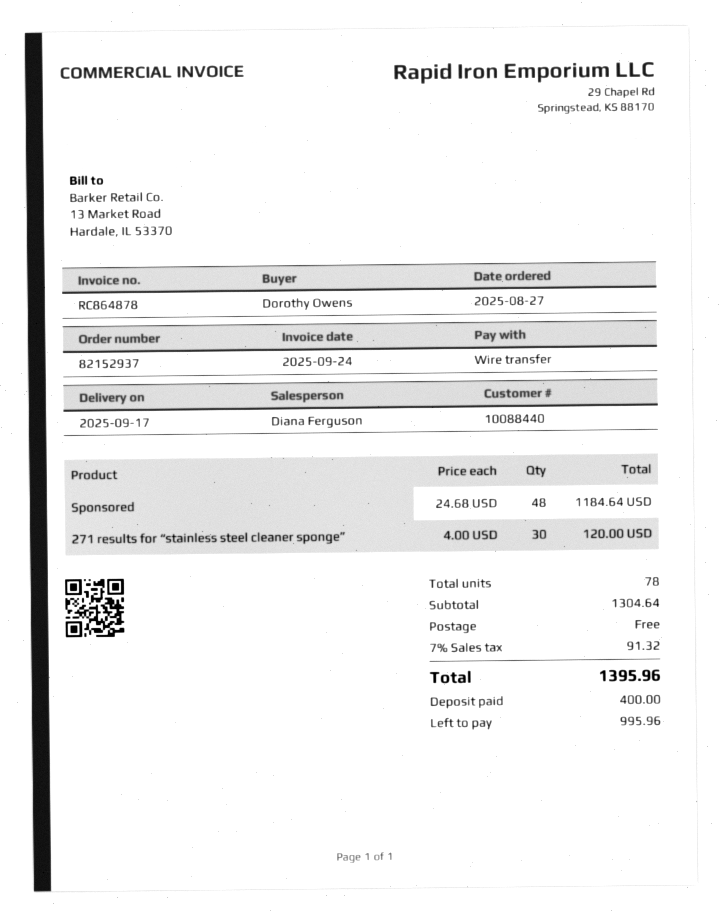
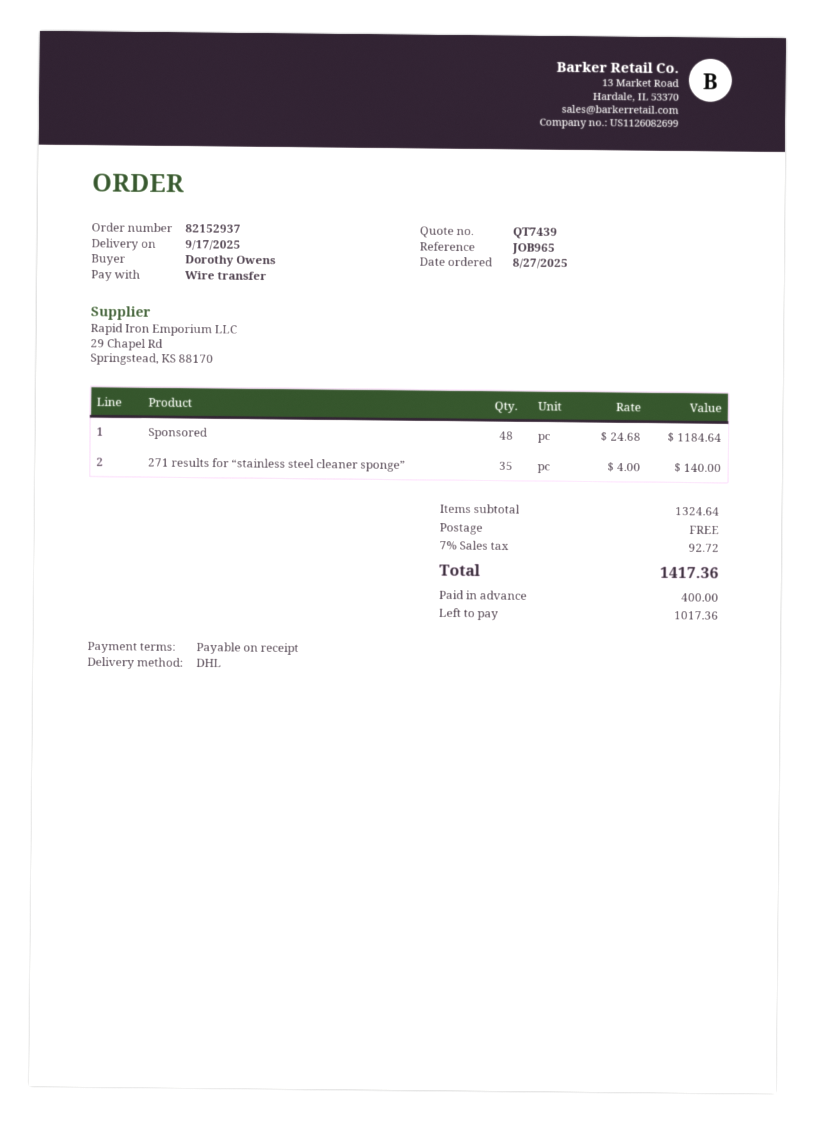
271 results for “stainless steel cleaner sponge”: 30 x 4.00 = 120.00 -> 35 x 4.00 = 140.00
subtotal: 1304.64 -> 1324.64
tax: 7% = 91.32 -> 7% = 92.72
total: 1395.96 -> 1417.36
balance: 995.96 -> 1017.36

